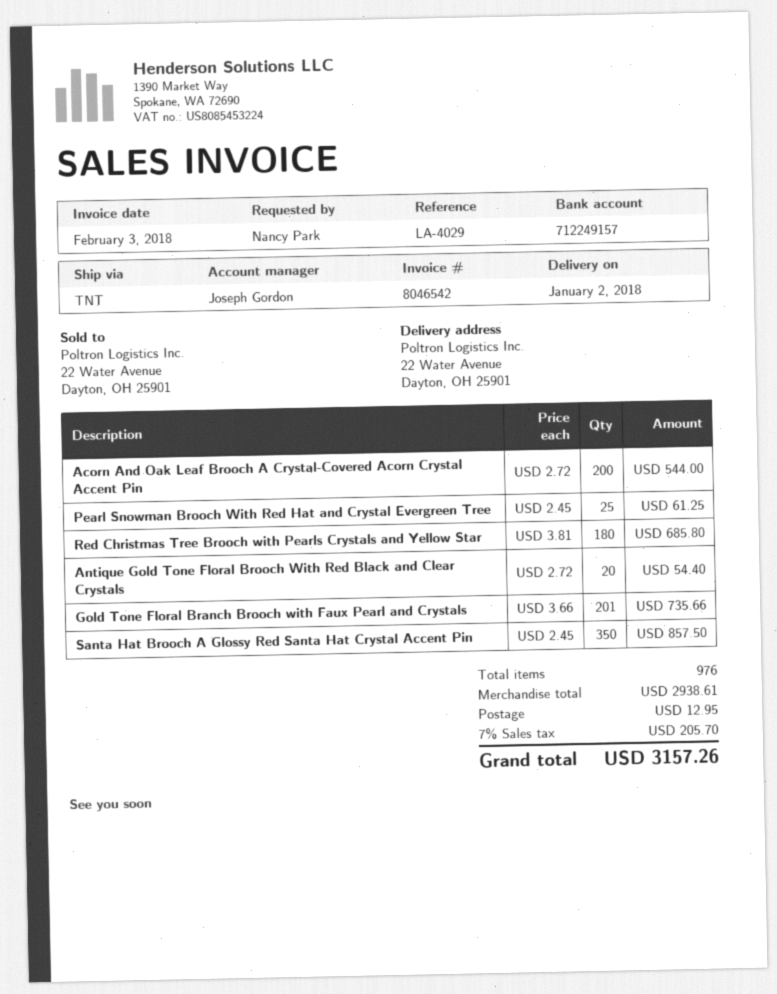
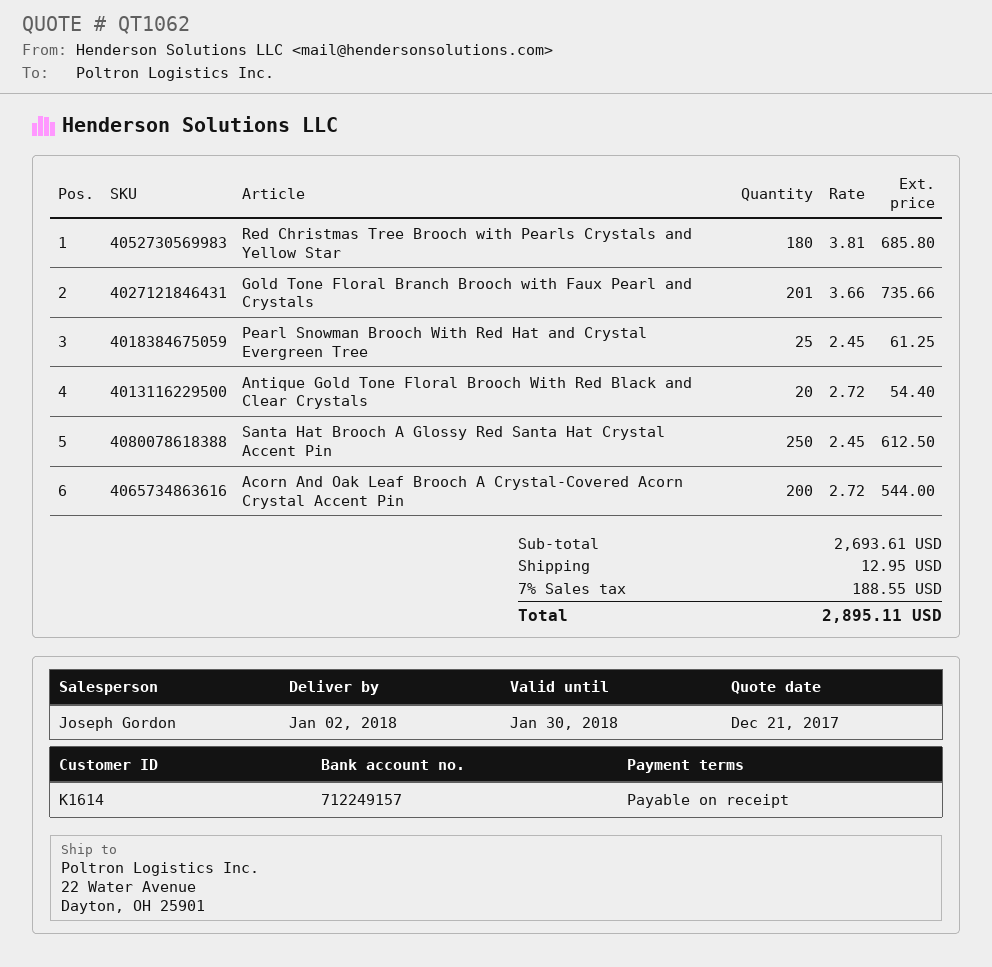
Santa Hat Brooch A Glossy Red Santa Hat Crystal Accent Pin: 350 x 2.45 = 857.50 -> 250 x 2.45 = 612.50
subtotal: 2938.61 -> 2693.61
tax: 7% = 205.70 -> 7% = 188.55
total: 3157.26 -> 2895.11

